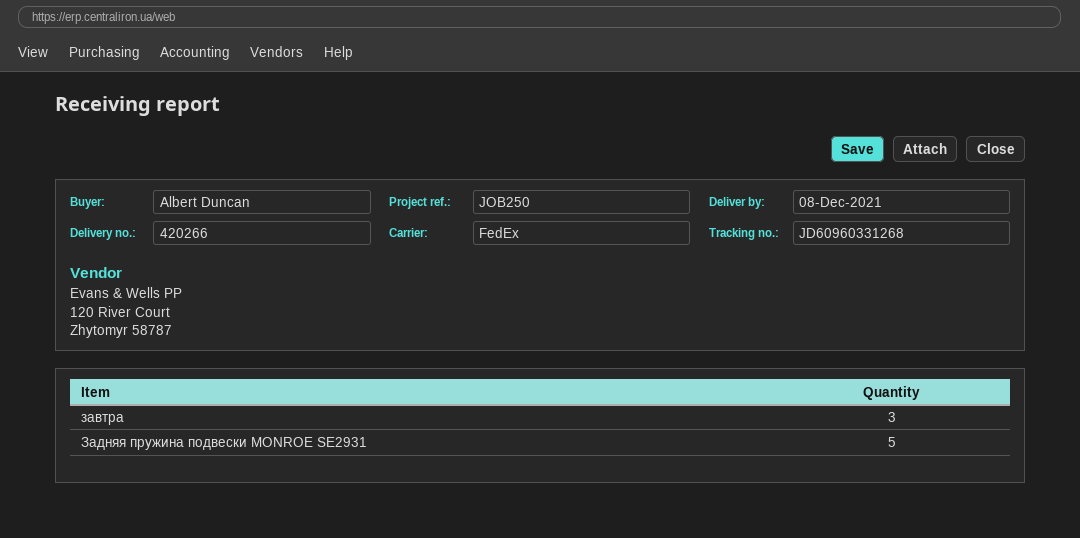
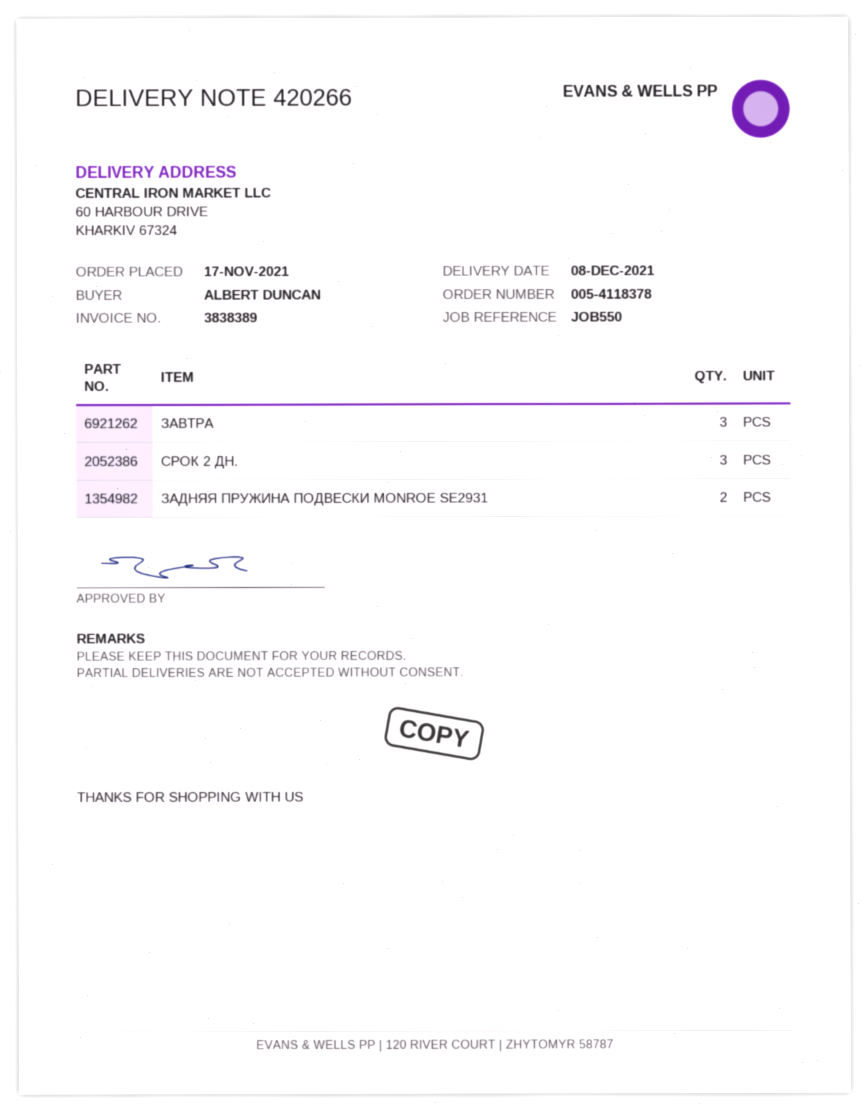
reference: JOB250 -> JOB550
Задняя пружина подвески MONROE SE2931: 5 -> 2
СРОК 2 ДН.: none -> 3

